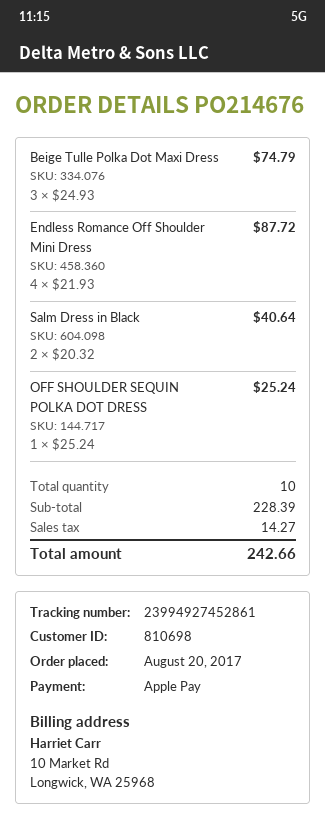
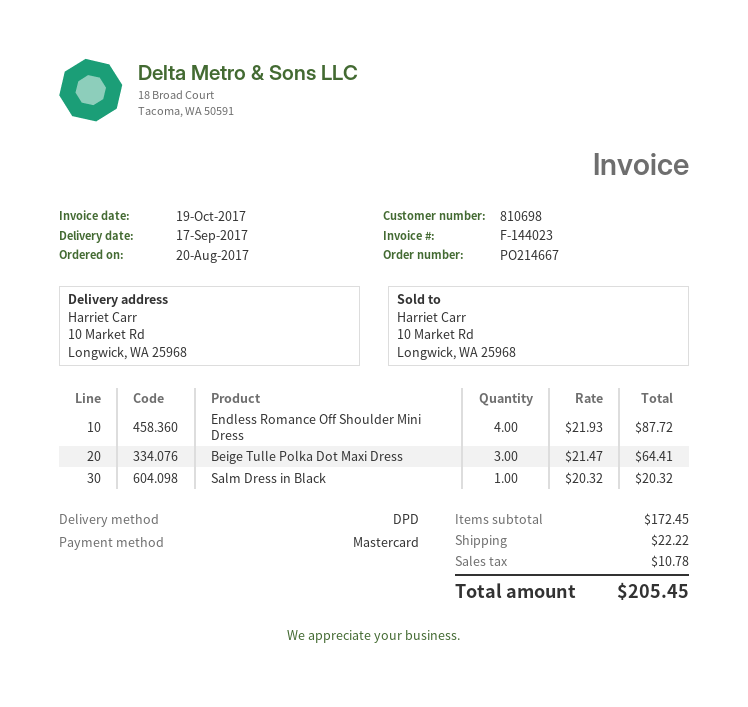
order number: PO214676 -> PO214667
payment method: Apple Pay -> Mastercard
Beige Tulle Polka Dot Maxi Dress: 3 x 24.93 = 74.79 -> 3 x 21.47 = 64.41
Salm Dress in Black: 2 x 20.32 = 40.64 -> 1 x 20.32 = 20.32
OFF SHOULDER SEQUIN POLKA DOT DRESS: 1 x 25.24 = 25.24 -> none
subtotal: 228.39 -> 172.45
shipping: none -> 22.22
tax: 14.27 -> 10.78
total: 242.66 -> 205.45

